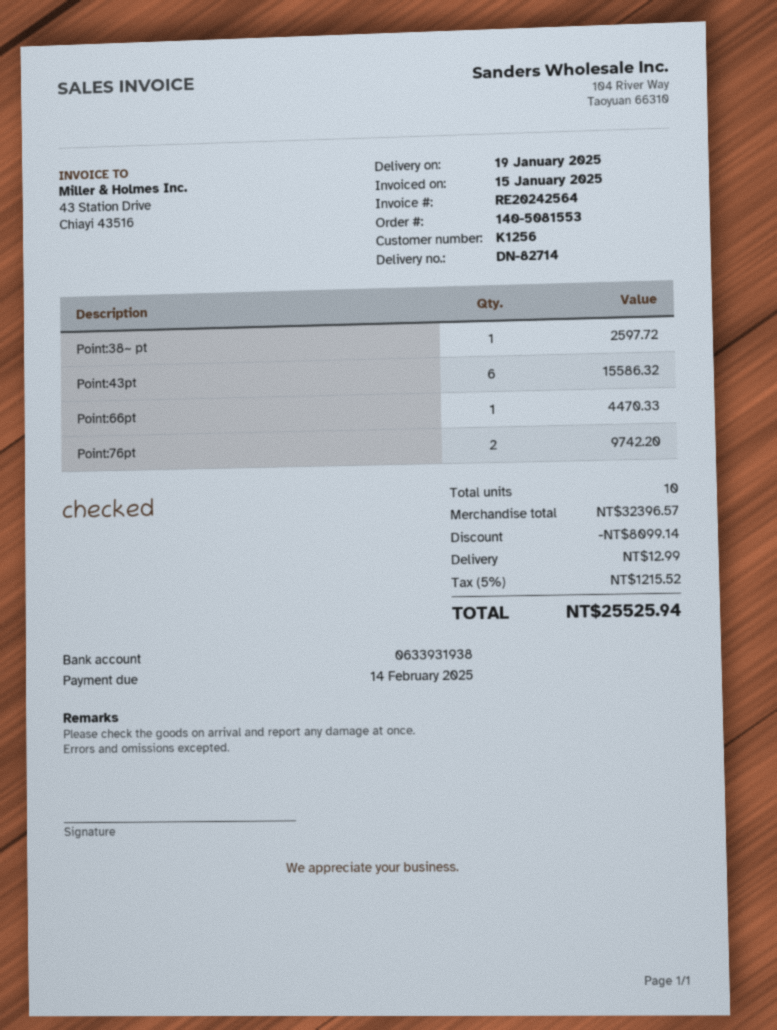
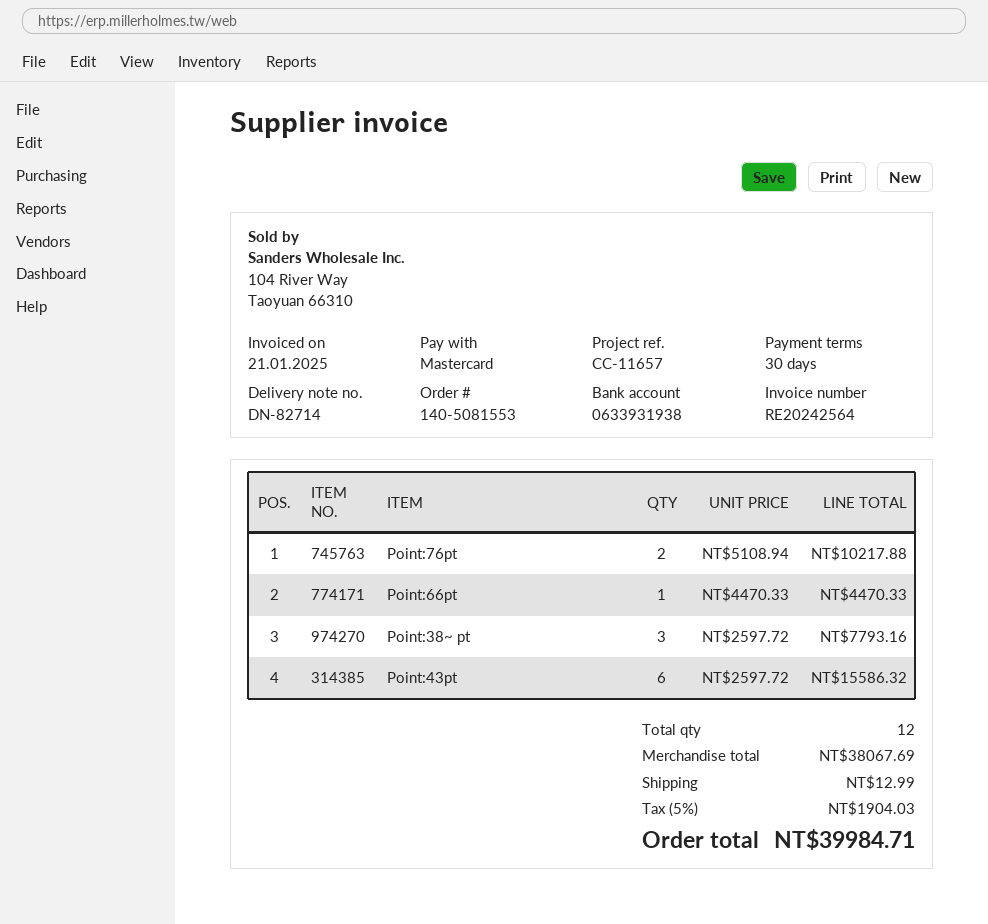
invoice date: 2025-01-15 -> 2025-01-21
Point:38~ pt: 1 for 2597.72 -> 3 for 7793.16
Point:76pt: 2 for 9742.20 -> 2 for 10217.88
total quantity: 10 -> 12
subtotal: 32396.57 -> 38067.69
discount: 8099.14 -> none
tax: 5% = 1215.52 -> 5% = 1904.03
total: 25525.94 -> 39984.71

